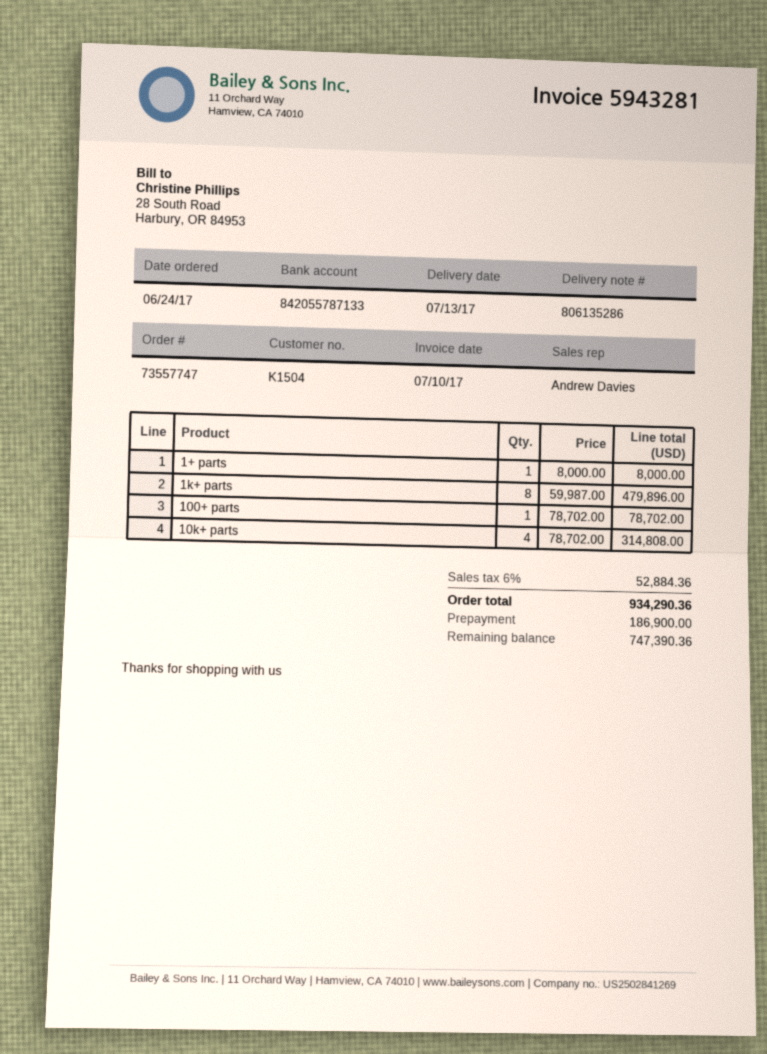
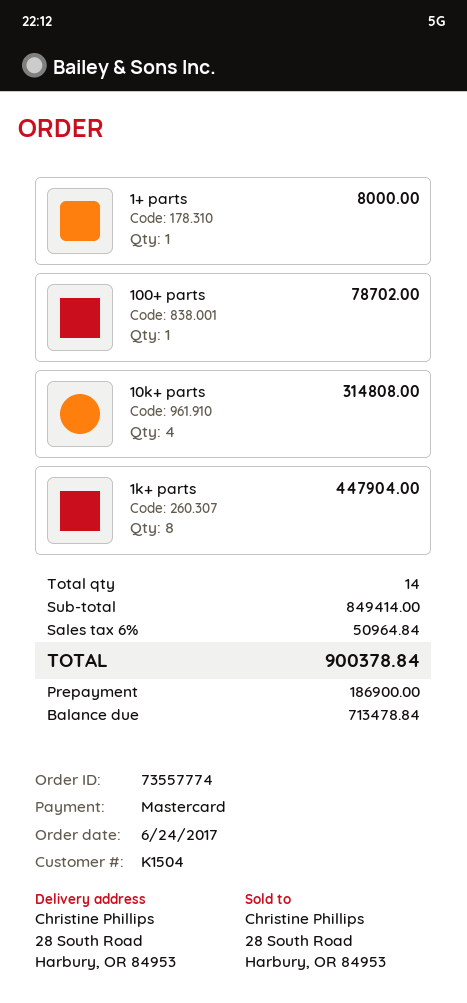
order number: 73557747 -> 73557774
1k+ parts: 8 for 479896.00 -> 8 for 447904.00
tax: 6% = 52884.36 -> 6% = 50964.84
total: 934290.36 -> 900378.84
balance: 747390.36 -> 713478.84

